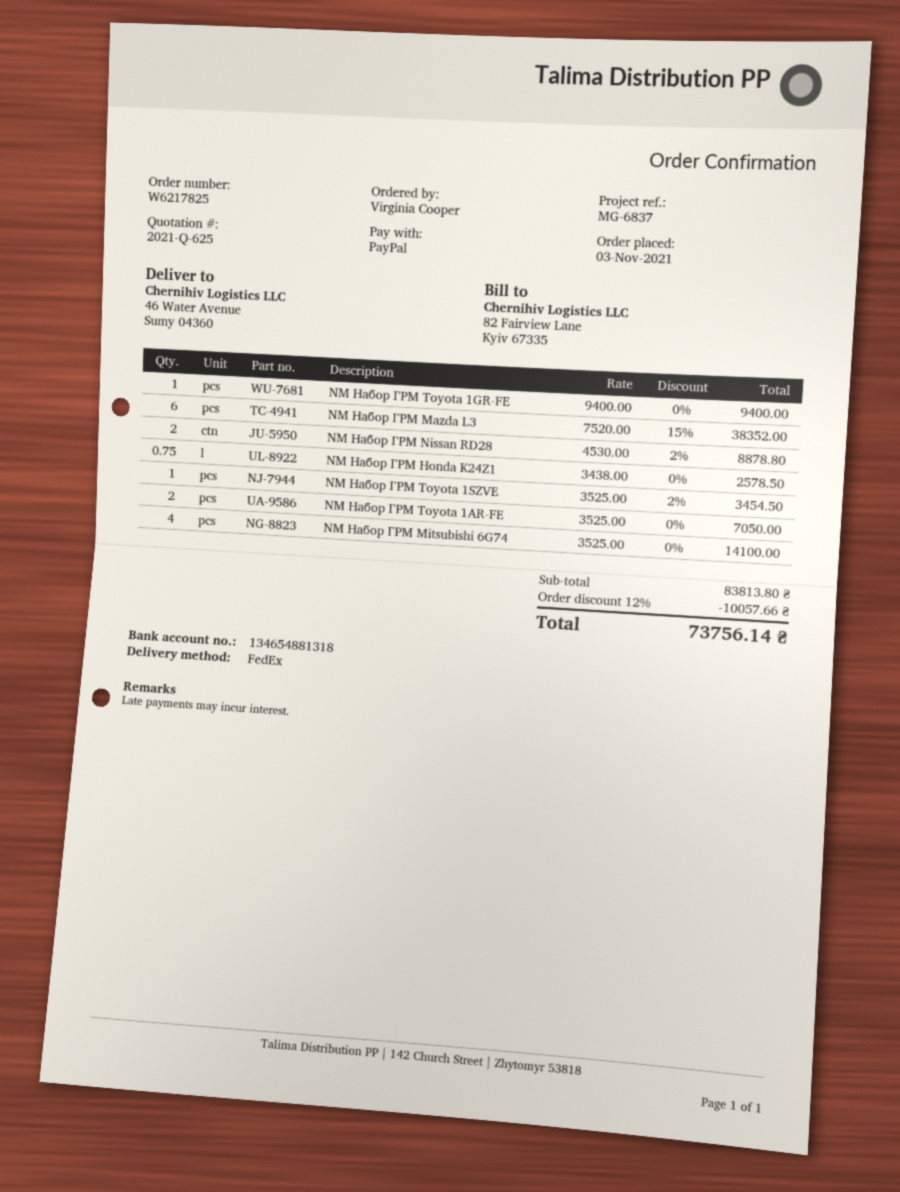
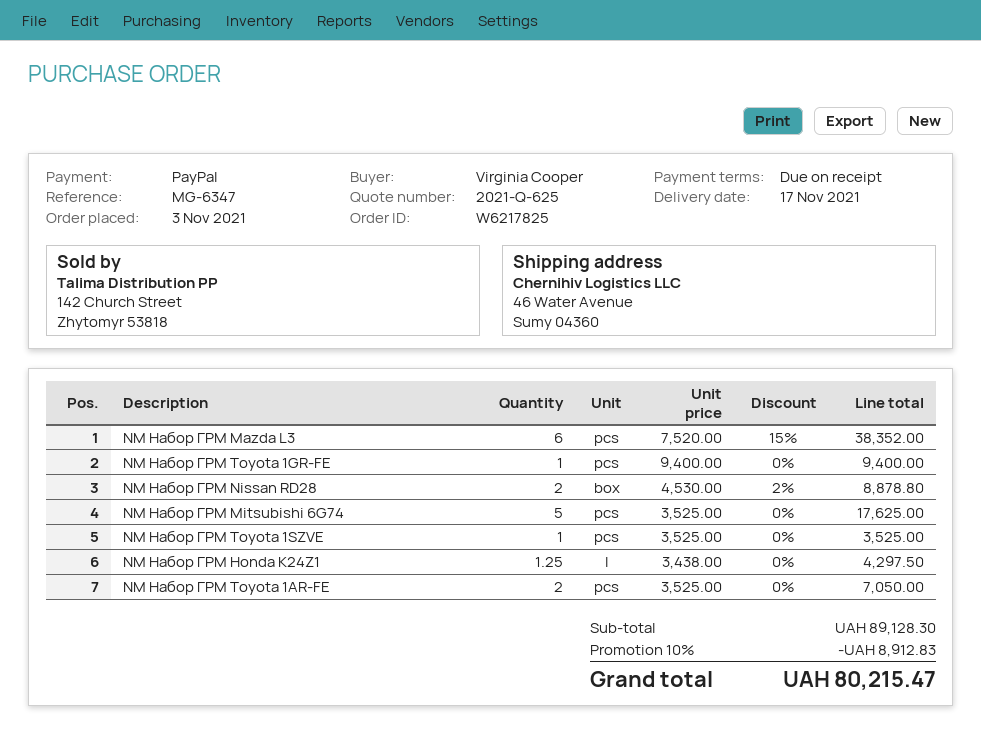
reference: MG-6837 -> MG-6347
NM Набор ГРМ Honda K24Z1: 0.75 x 3438.00 = 2578.50 -> 1.25 x 3438.00 = 4297.50
NM Набор ГРМ Toyota 1SZVE: 1 x 3525.00 - 2% = 3454.50 -> 1 x 3525.00 = 3525.00
NM Набор ГРМ Mitsubishi 6G74: 4 x 3525.00 = 14100.00 -> 5 x 3525.00 = 17625.00
subtotal: 83813.80 -> 89128.30
discount: 12% = 10057.66 -> 10% = 8912.83
total: 73756.14 -> 80215.47

